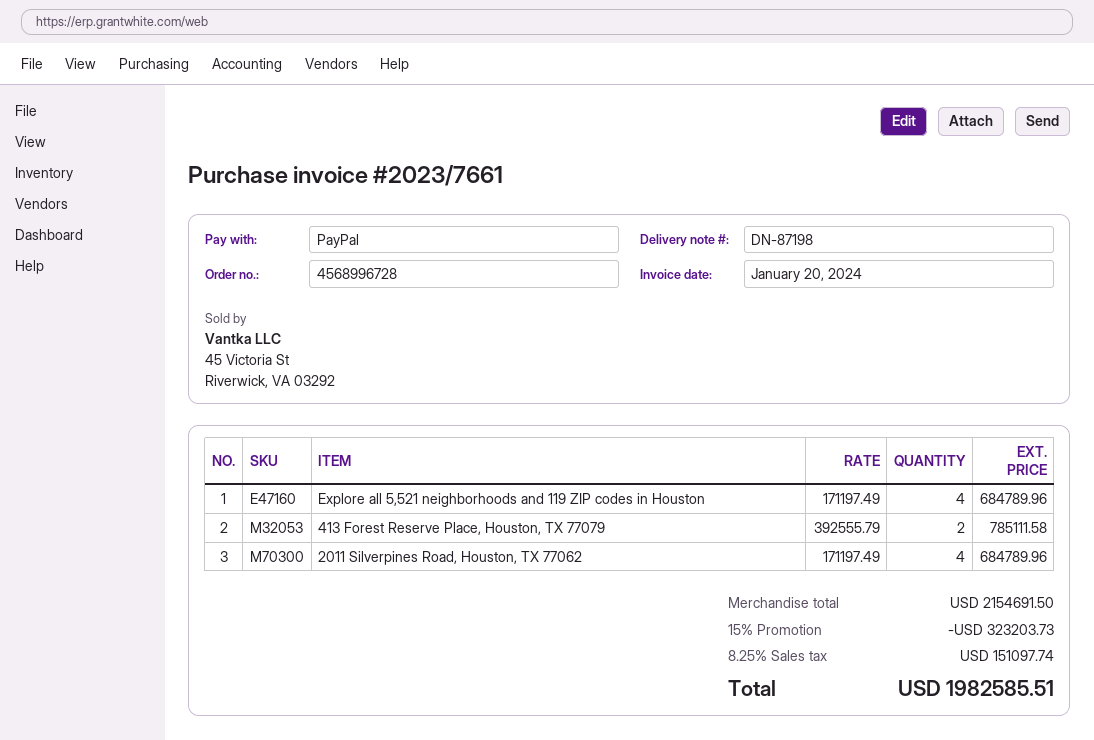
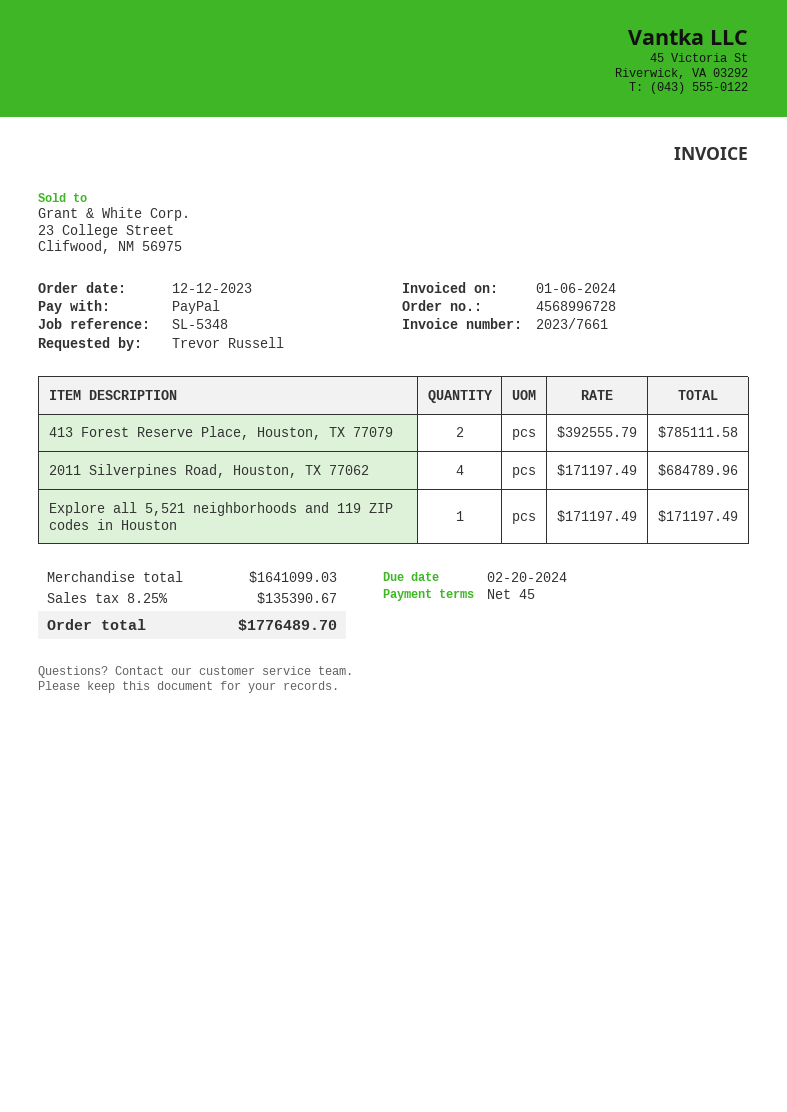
invoice date: 2024-01-20 -> 2024-01-06
Explore all 5,521 neighborhoods and 119 ZIP codes in Houston: 4 x 171197.49 = 684789.96 -> 1 x 171197.49 = 171197.49
subtotal: 2154691.50 -> 1641099.03
discount: 15% = 323203.73 -> none
tax: 8.25% = 151097.74 -> 8.25% = 135390.67
total: 1982585.51 -> 1776489.70

